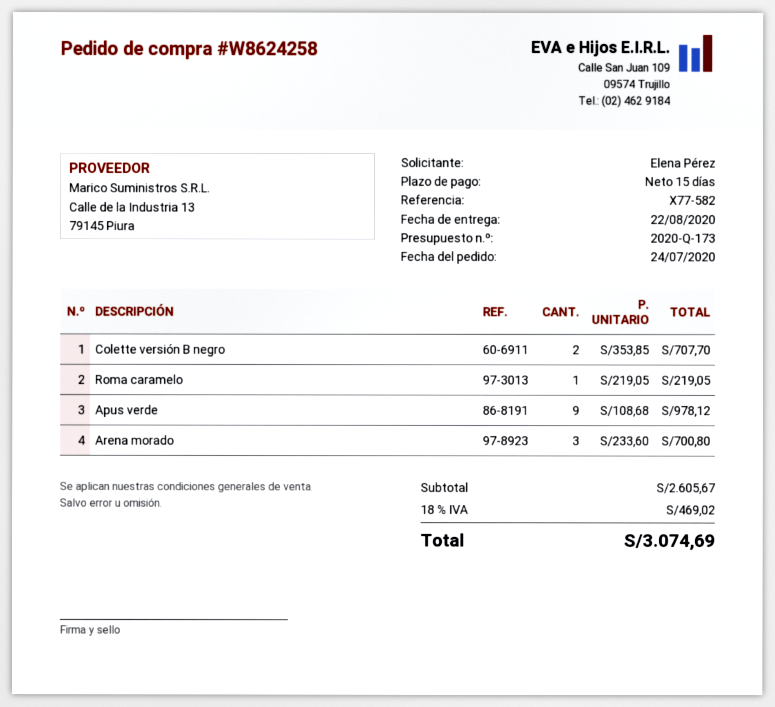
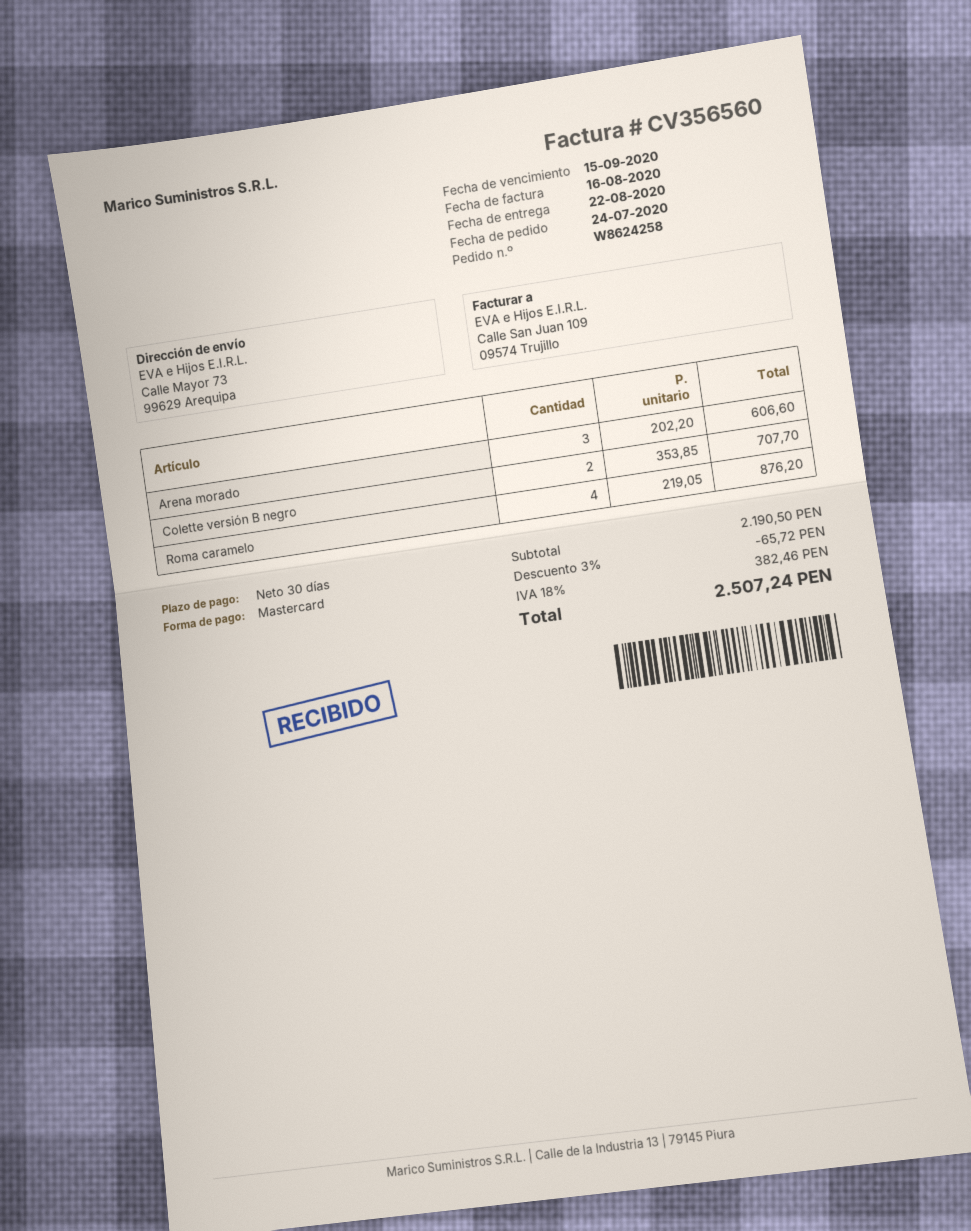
payment terms: 15 days -> 30 days
Roma caramelo: 1 x 219.05 = 219.05 -> 4 x 219.05 = 876.20
Apus verde: 9 x 108.68 = 978.12 -> none
Arena morado: 3 x 233.60 = 700.80 -> 3 x 202.20 = 606.60
subtotal: 2605.67 -> 2190.50
discount: none -> 3% = 65.72
tax: 18% = 469.02 -> 18% = 382.46
total: 3074.69 -> 2507.24

